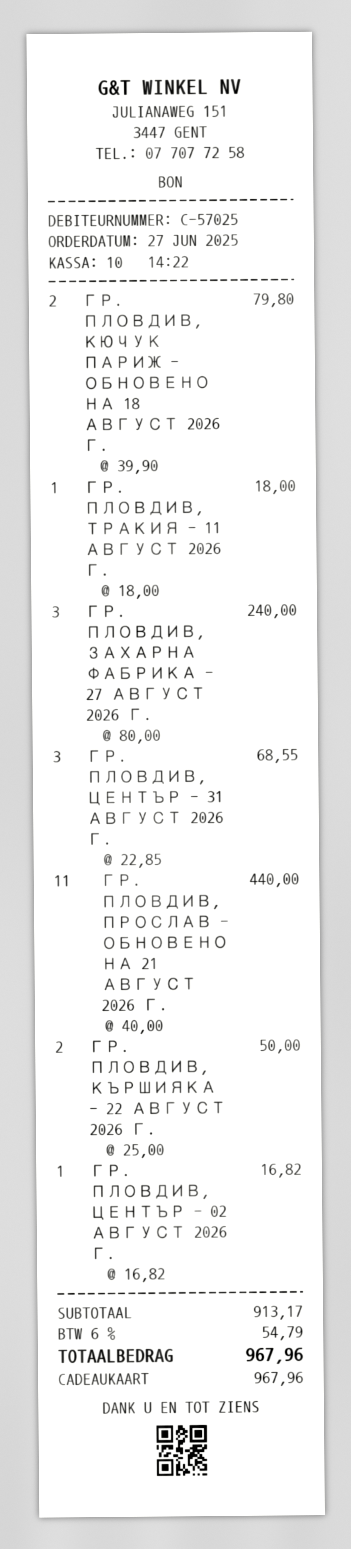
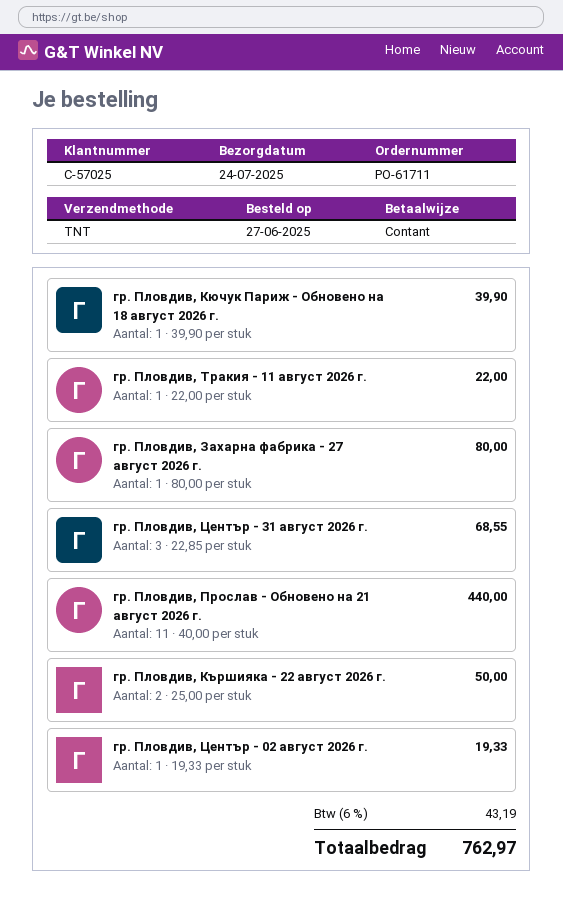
payment method: gift card -> cash
ГР. ПЛОВДИВ, КЮЧУК ПАРИЖ - ОБНОВЕНО НА 18 АВГУСТ 2026 Г.: 2 x 39.90 = 79.80 -> 1 x 39.90 = 39.90
ГР. ПЛОВДИВ, ТРАКИЯ - 11 АВГУСТ 2026 Г.: 1 x 18.00 = 18.00 -> 1 x 22.00 = 22.00
ГР. ПЛОВДИВ, ЗАХАРНА ФАБРИКА - 27 АВГУСТ 2026 Г.: 3 x 80.00 = 240.00 -> 1 x 80.00 = 80.00
ГР. ПЛОВДИВ, ЦЕНТЪР - 02 АВГУСТ 2026 Г.: 1 x 16.82 = 16.82 -> 1 x 19.33 = 19.33
tax: 6% = 54.79 -> 6% = 43.19
total: 967.96 -> 762.97

